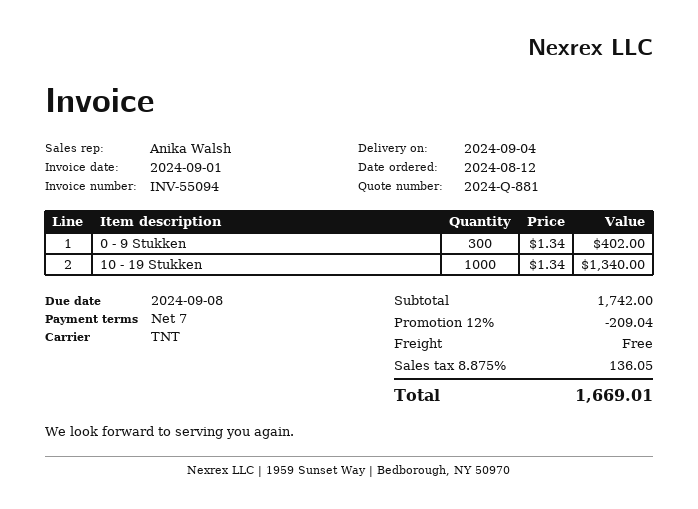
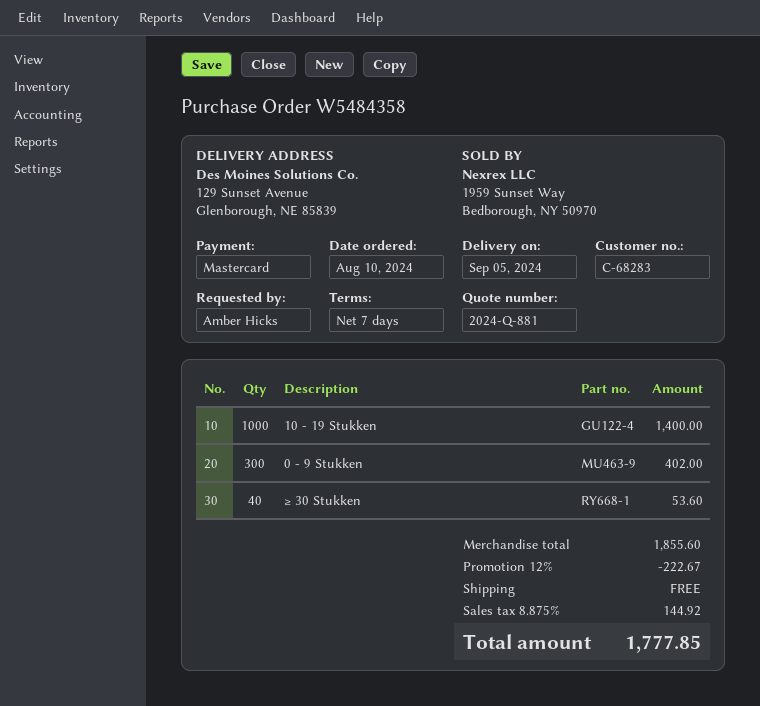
order date: 2024-08-12 -> 2024-08-10
delivery date: 2024-09-04 -> 2024-09-05
10 - 19 Stukken: 1000 for 1340.00 -> 1000 for 1400.00
≥ 30 Stukken: none -> 40 for 53.60
subtotal: 1742.00 -> 1855.60
discount: 12% = 209.04 -> 12% = 222.67
tax: 8.875% = 136.05 -> 8.875% = 144.92
total: 1669.01 -> 1777.85

